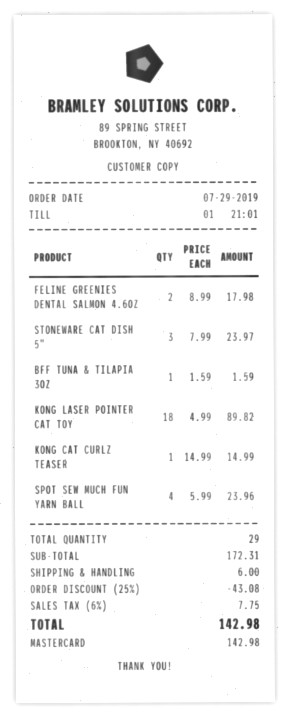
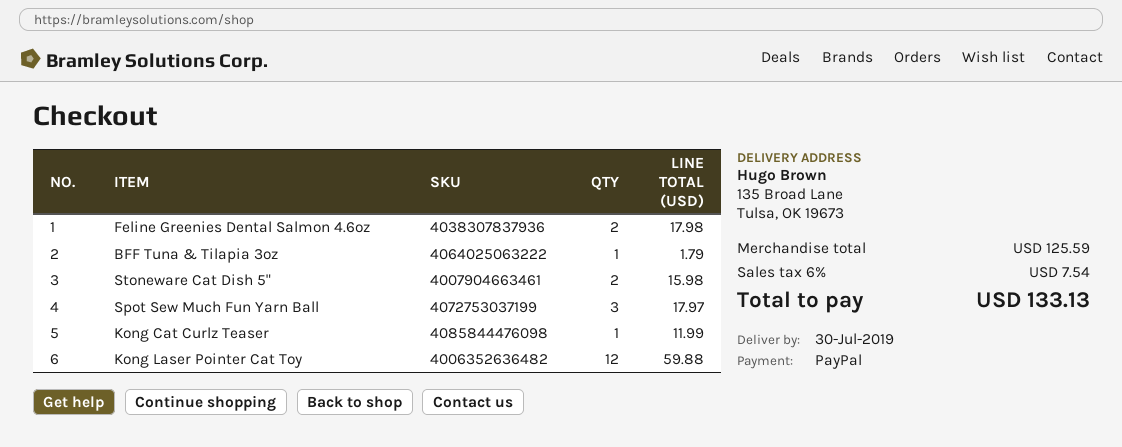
payment method: Mastercard -> PayPal
STONEWARE CAT DISH 5": 3 for 23.97 -> 2 for 15.98
BFF TUNA & TILAPIA 3OZ: 1 for 1.59 -> 1 for 1.79
KONG LASER POINTER CAT TOY: 18 for 89.82 -> 12 for 59.88
KONG CAT CURLZ TEASER: 1 for 14.99 -> 1 for 11.99
SPOT SEW MUCH FUN YARN BALL: 4 for 23.96 -> 3 for 17.97
subtotal: 172.31 -> 125.59
discount: 25% = 43.08 -> none
shipping: 6.00 -> none
tax: 6% = 7.75 -> 6% = 7.54
total: 142.98 -> 133.13

